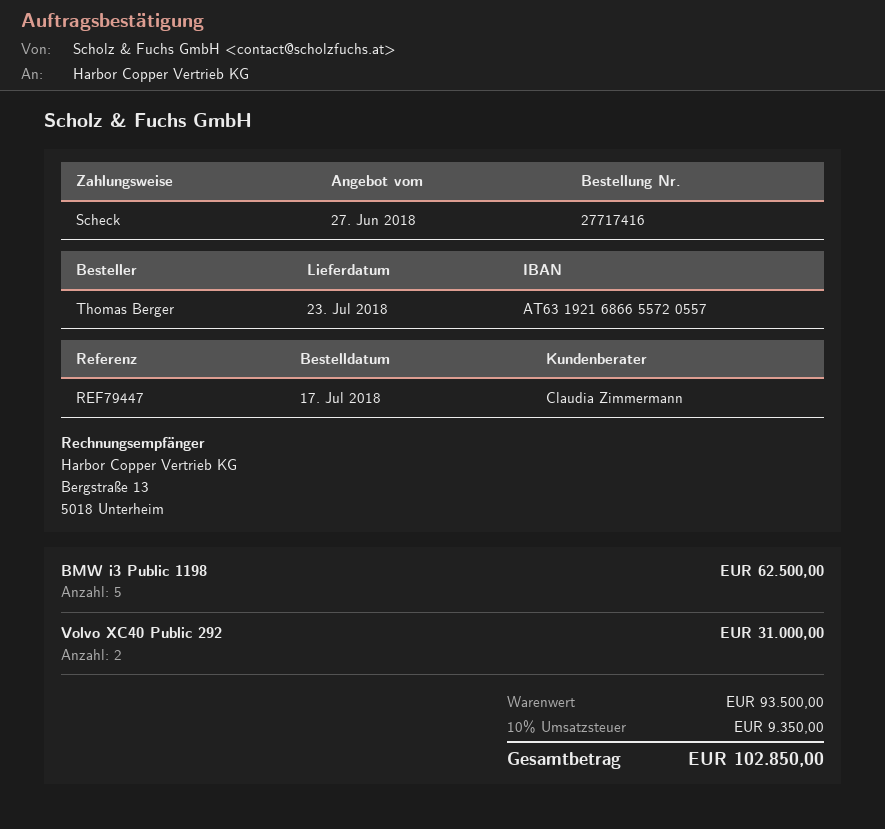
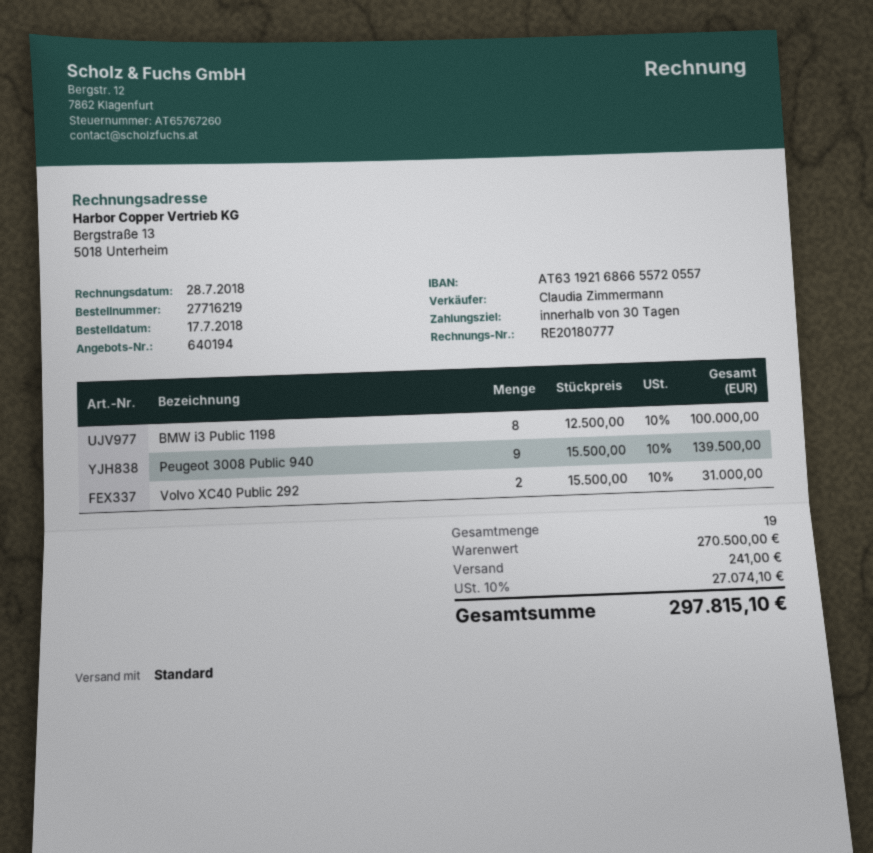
order number: 27717416 -> 27716219
BMW i3 Public 1198: 5 for 62500.00 -> 8 for 100000.00
Peugeot 3008 Public 940: none -> 9 for 139500.00
subtotal: 93500.00 -> 270500.00
shipping: none -> 241.00
tax: 10% = 9350.00 -> 10% = 27074.10
total: 102850.00 -> 297815.10

